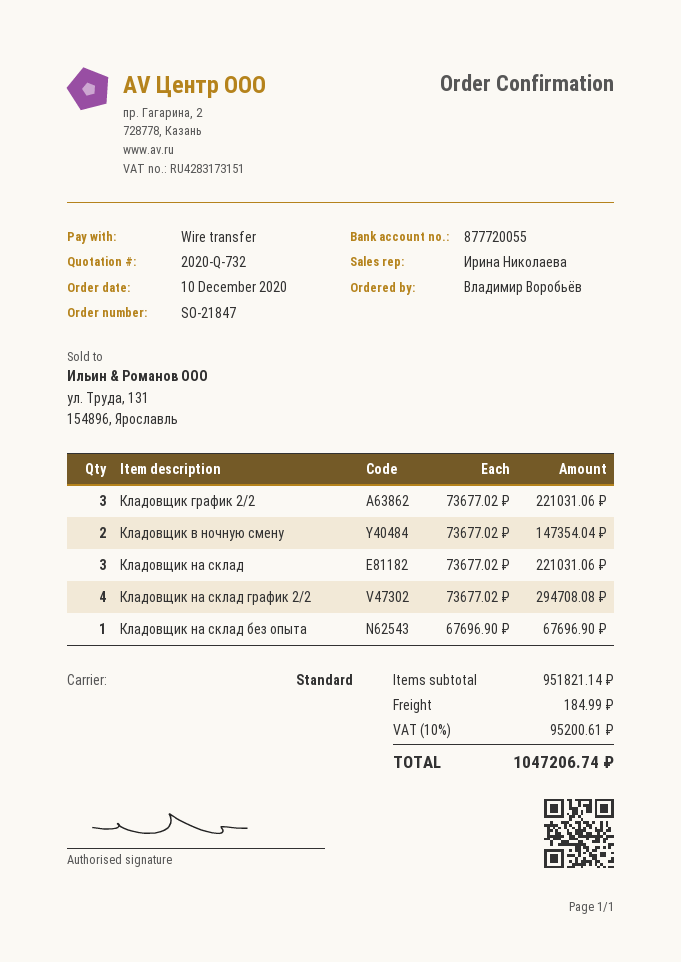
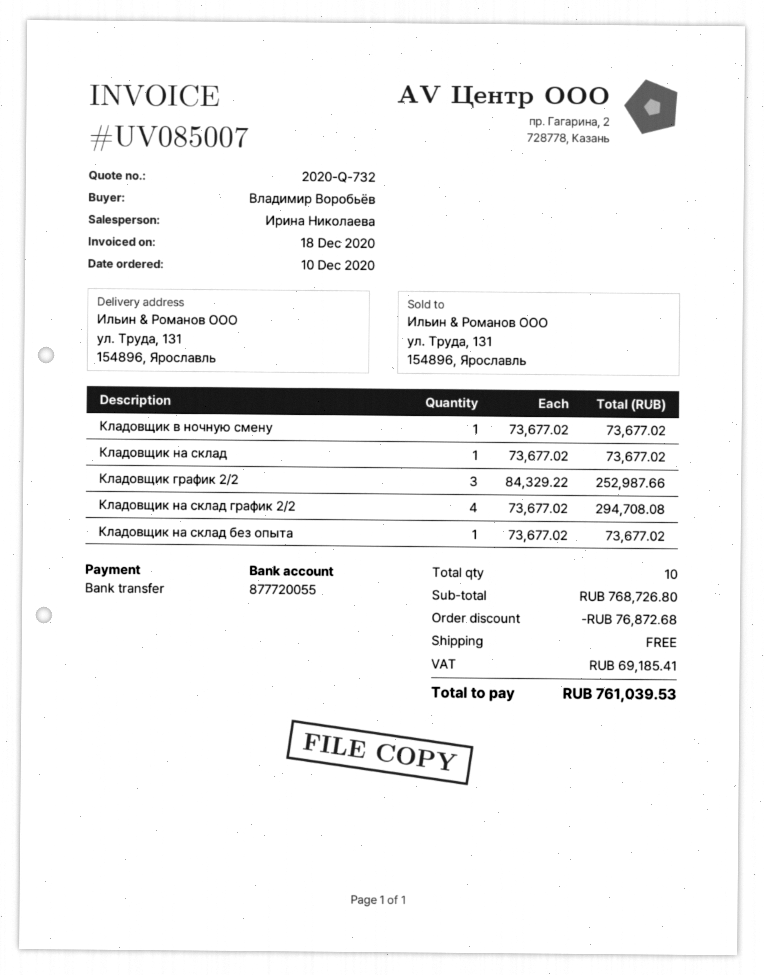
Кладовщик график 2/2: 3 x 73677.02 = 221031.06 -> 3 x 84329.22 = 252987.66
Кладовщик в ночную смену: 2 x 73677.02 = 147354.04 -> 1 x 73677.02 = 73677.02
Кладовщик на склад: 3 x 73677.02 = 221031.06 -> 1 x 73677.02 = 73677.02
Кладовщик на склад без опыта: 1 x 67696.90 = 67696.90 -> 1 x 73677.02 = 73677.02
subtotal: 951821.14 -> 768726.80
discount: none -> 76872.68
shipping: 184.99 -> 0.00
tax: 95200.61 -> 69185.41
total: 1047206.74 -> 761039.53

